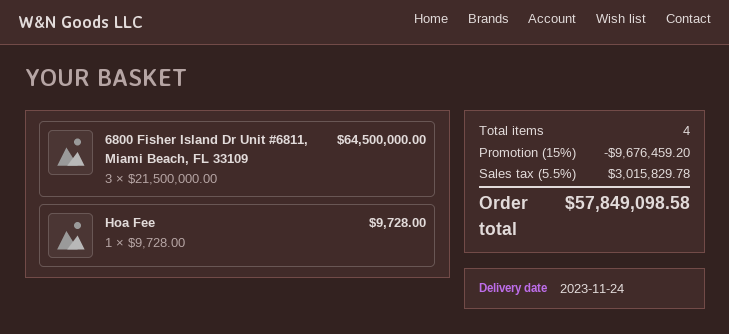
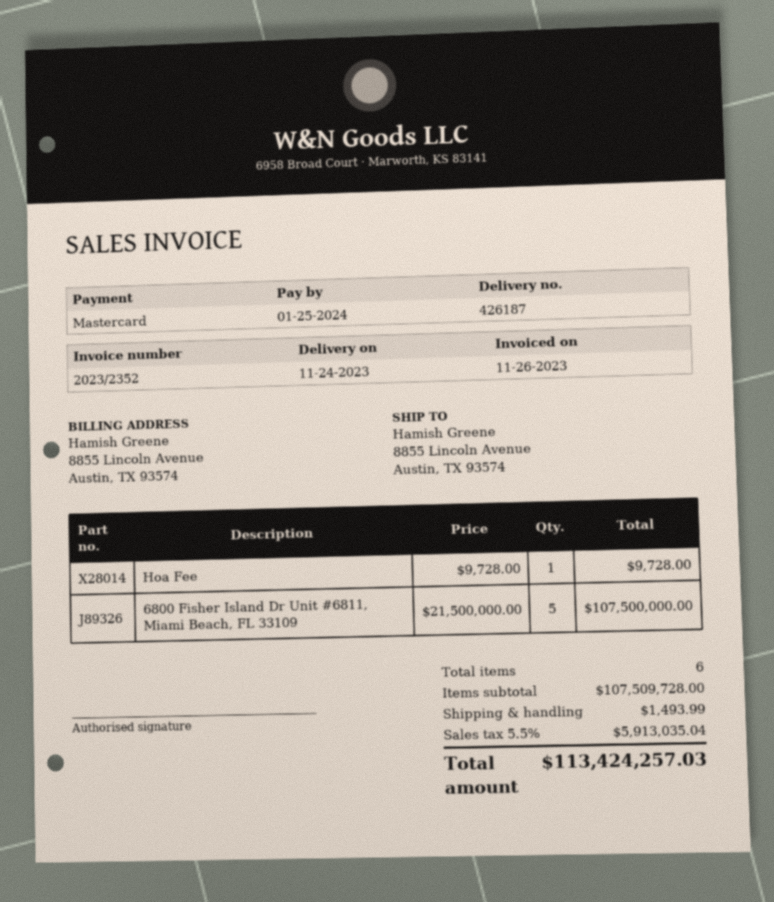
6800 Fisher Island Dr Unit #6811, Miami Beach, FL 33109: 3 x 21500000.00 = 64500000.00 -> 5 x 21500000.00 = 107500000.00
total quantity: 4 -> 6
discount: 15% = 9676459.20 -> none
shipping: none -> 1493.99
tax: 5.5% = 3015829.78 -> 5.5% = 5913035.04
total: 57849098.58 -> 113424257.03

